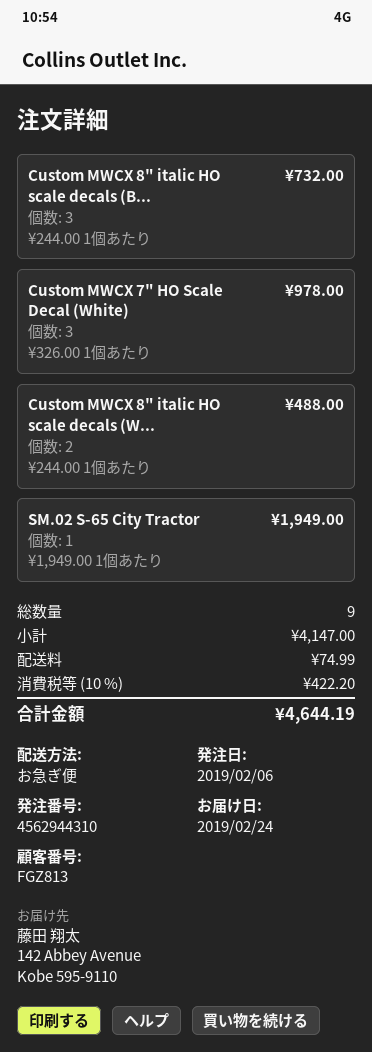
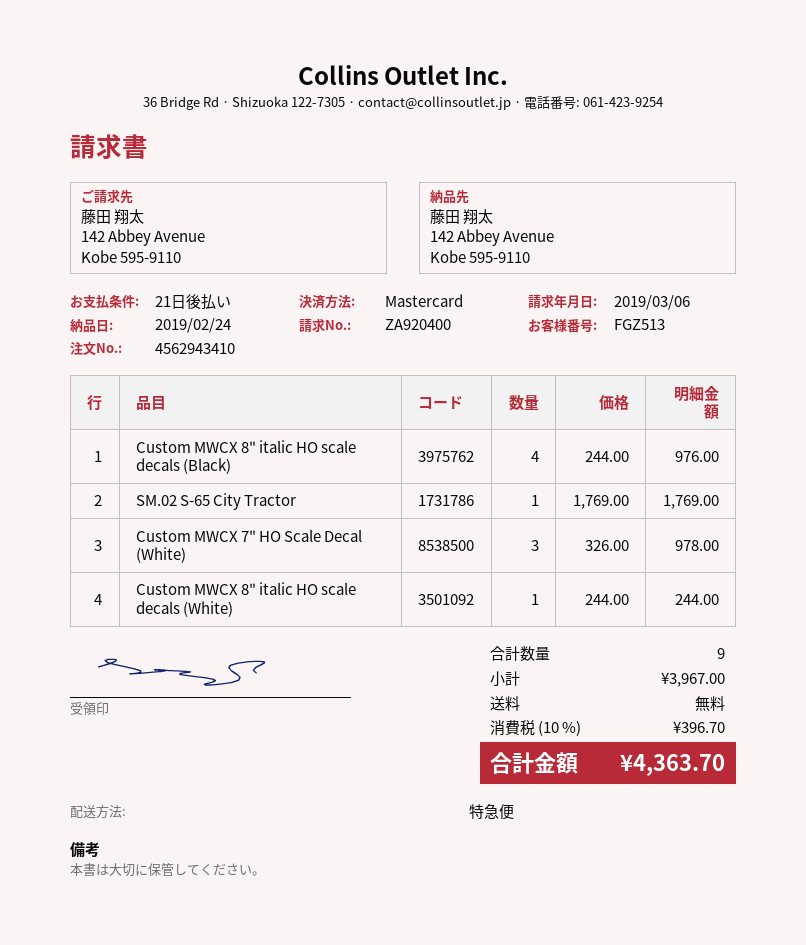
order number: 4562944310 -> 4562943410
customer number: FGZ813 -> FGZ513
Custom MWCX 8" italic HO scale decals (B...: 3 x 244.00 = 732.00 -> 4 x 244.00 = 976.00
Custom MWCX 8" italic HO scale decals (W...: 2 x 244.00 = 488.00 -> 1 x 244.00 = 244.00
SM.02 S-65 City Tractor: 1 x 1949.00 = 1949.00 -> 1 x 1769.00 = 1769.00
subtotal: 4147.00 -> 3967.00
shipping: 74.99 -> 0.00
tax: 10% = 422.20 -> 10% = 396.70
total: 4644.19 -> 4363.70

